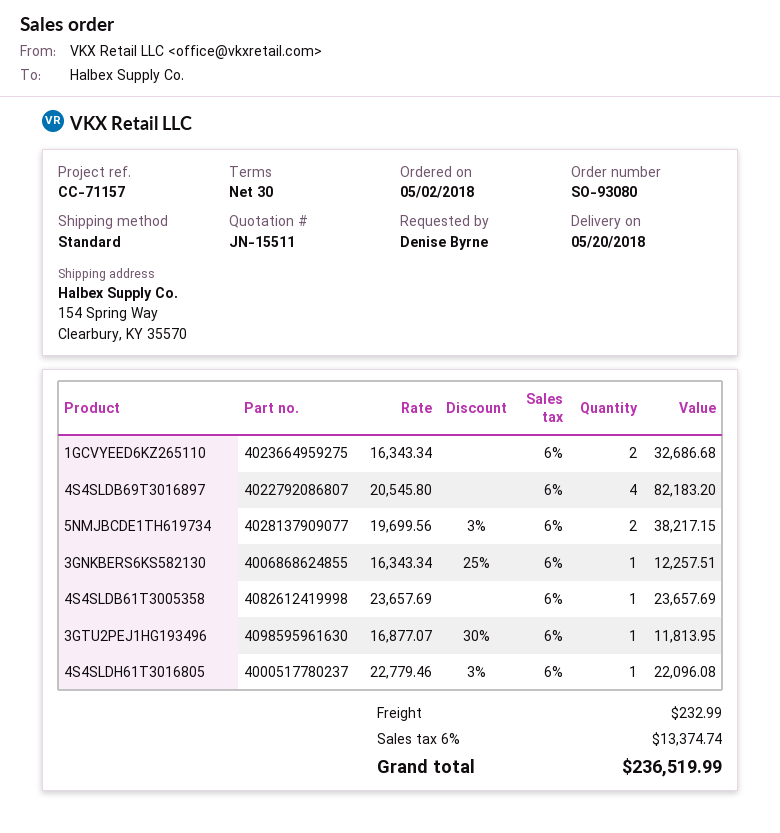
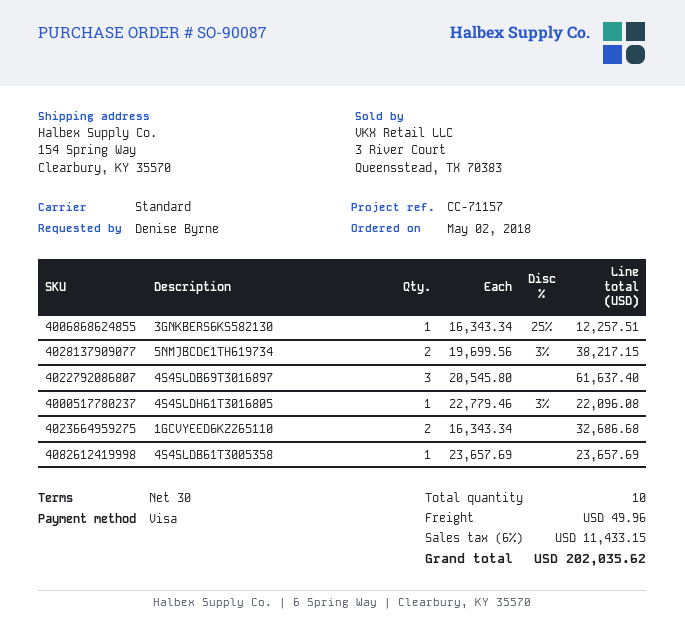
order number: SO-93080 -> SO-90087
4S4SLDB69T3016897: 4 x 20545.80 = 82183.20 -> 3 x 20545.80 = 61637.40
3GTU2PEJ1HG193496: 1 x 16877.07 - 30% = 11813.95 -> none
shipping: 232.99 -> 49.96
tax: 6% = 13374.74 -> 6% = 11433.15
total: 236519.99 -> 202035.62

